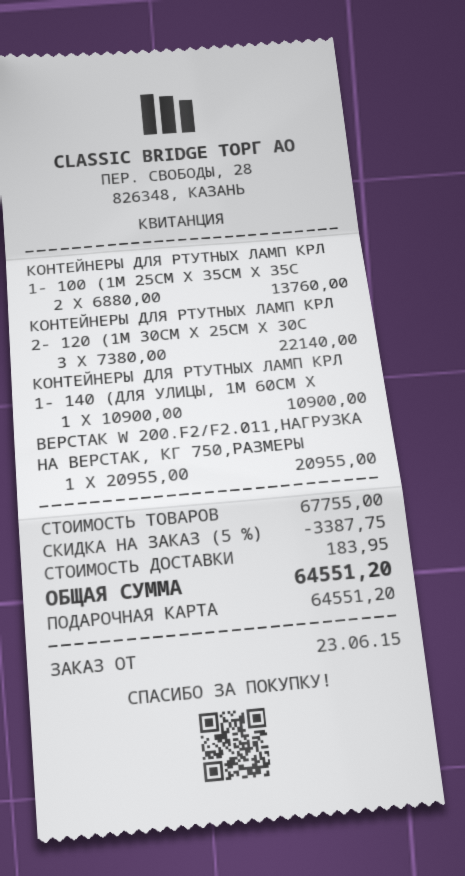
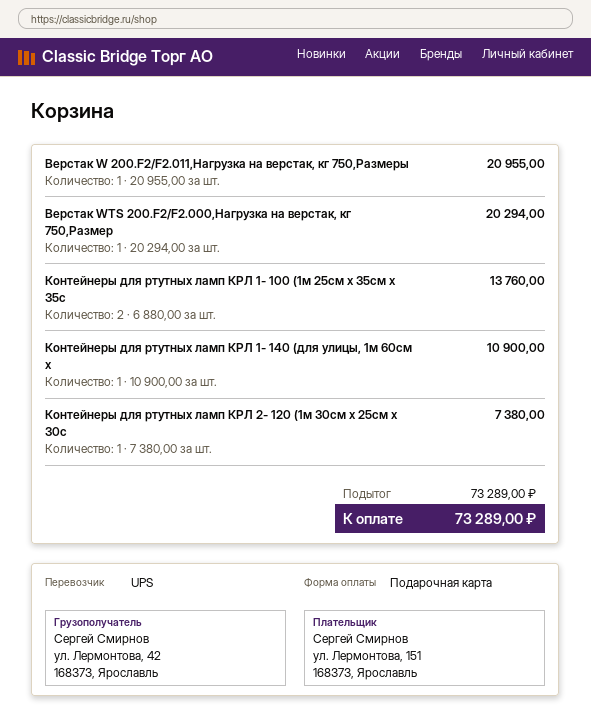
КОНТЕЙНЕРЫ ДЛЯ РТУТНЫХ ЛАМП КРЛ 2- 120 (1М 30СМ Х 25СМ Х 30С: 3 x 7380.00 = 22140.00 -> 1 x 7380.00 = 7380.00
Верстак WTS 200.F2/F2.000,Нагрузка на верстак, кг 750,Размер: none -> 1 x 20294.00 = 20294.00
subtotal: 67755.00 -> 73289.00
discount: 5% = 3387.75 -> none
shipping: 183.95 -> none
total: 64551.20 -> 73289.00

